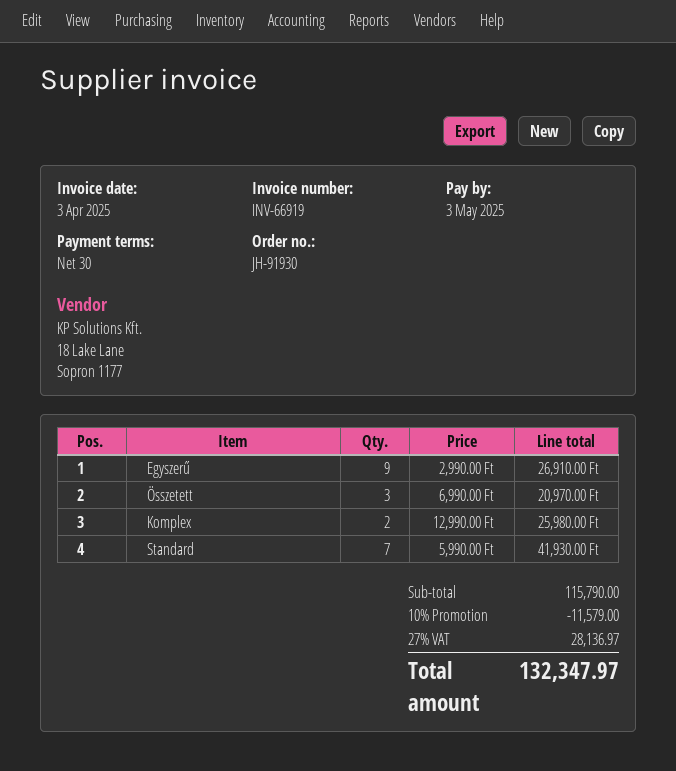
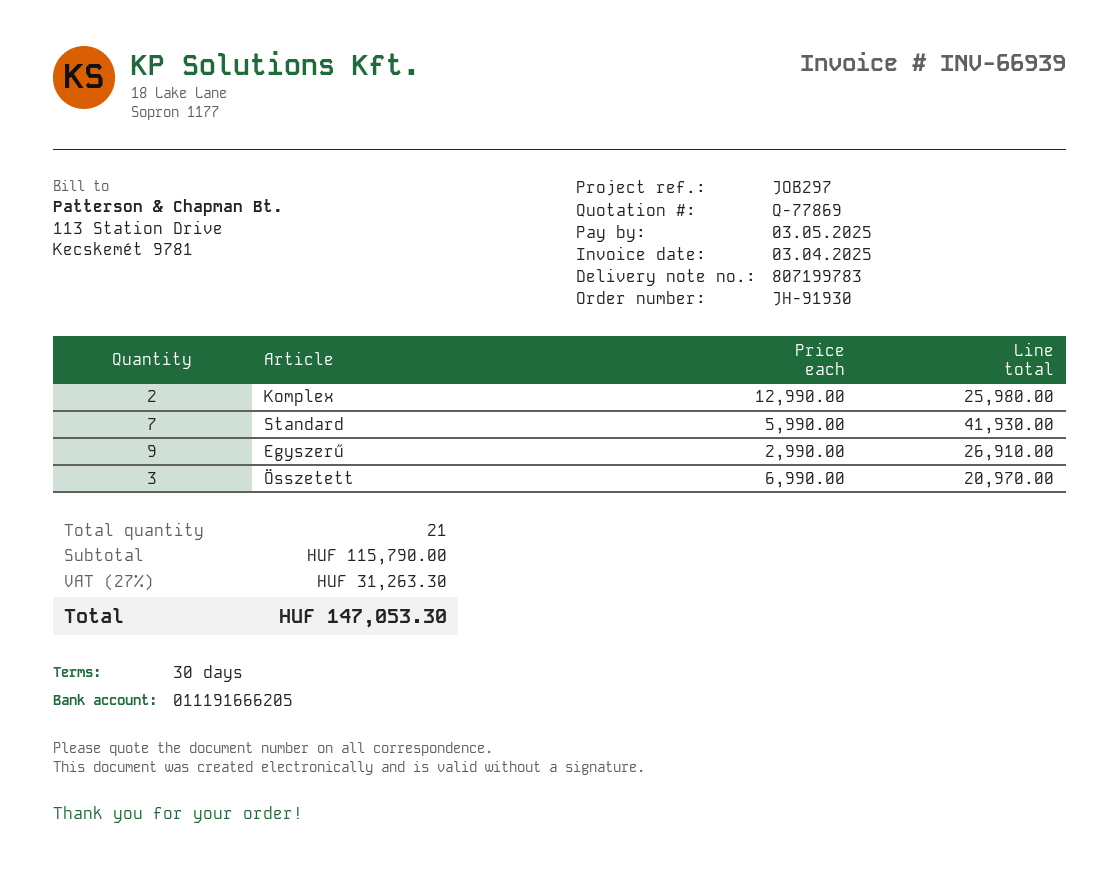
invoice number: INV-66919 -> INV-66939
discount: 10% = 11579.00 -> none
tax: 27% = 28136.97 -> 27% = 31263.30
total: 132347.97 -> 147053.30

